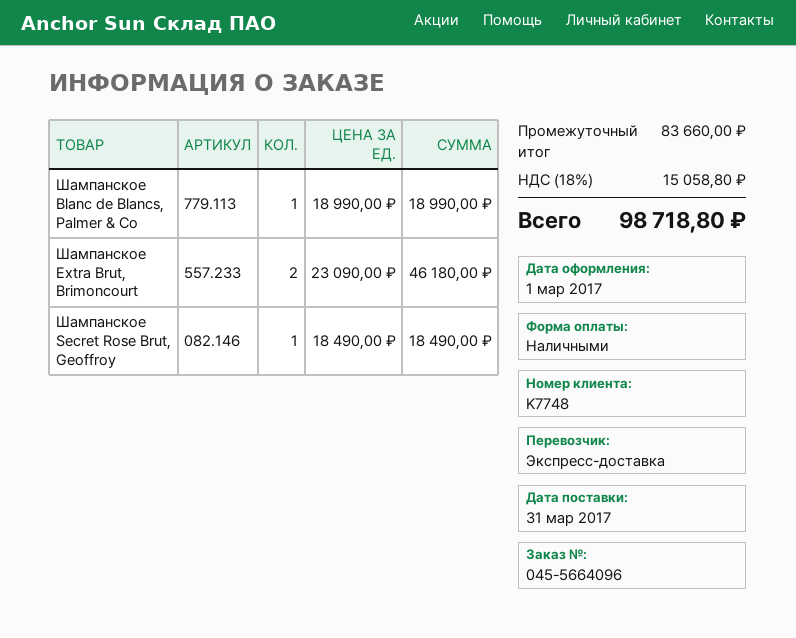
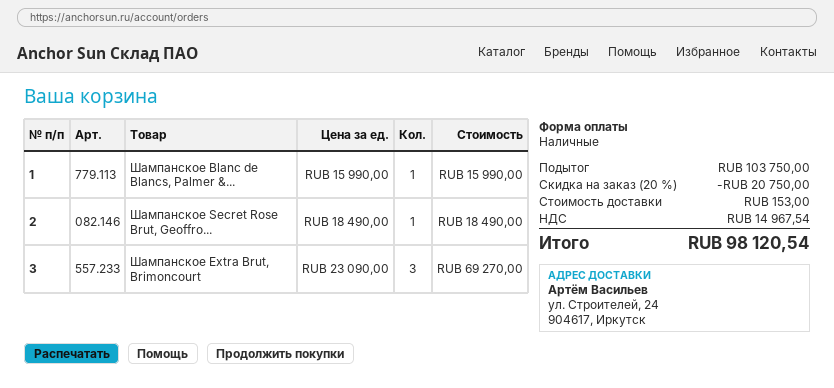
Шампанское Blanc de Blancs, Palmer & Co: 1 x 18990.00 = 18990.00 -> 1 x 15990.00 = 15990.00
Шампанское Extra Brut, Brimoncourt: 2 x 23090.00 = 46180.00 -> 3 x 23090.00 = 69270.00
subtotal: 83660.00 -> 103750.00
discount: none -> 20% = 20750.00
shipping: none -> 153.00
tax: 15058.80 -> 14967.54
total: 98718.80 -> 98120.54

